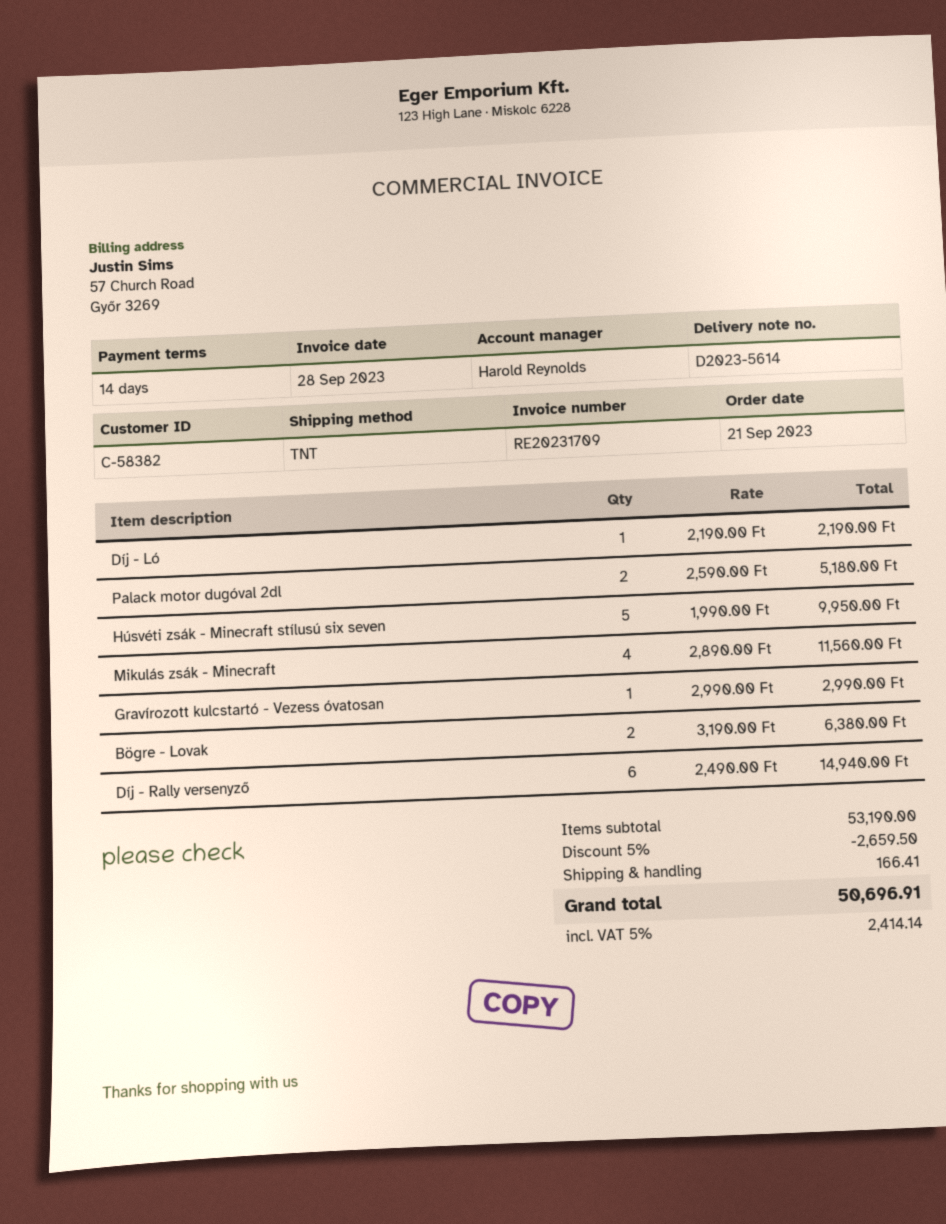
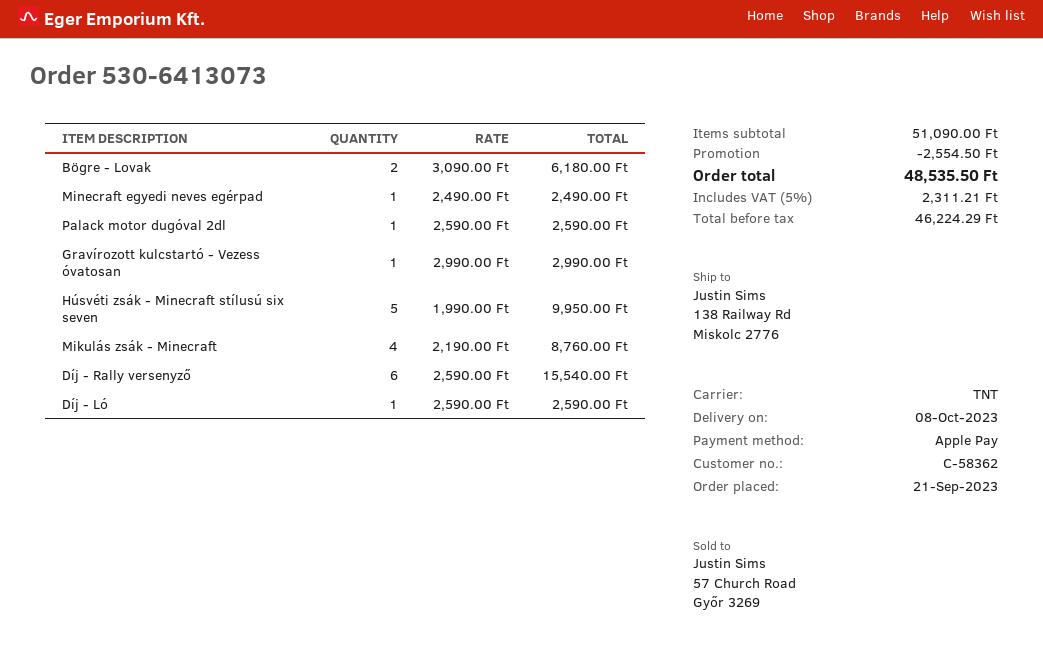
customer number: C-58382 -> C-58362
Díj - Ló: 1 x 2190.00 = 2190.00 -> 1 x 2590.00 = 2590.00
Palack motor dugóval 2dl: 2 x 2590.00 = 5180.00 -> 1 x 2590.00 = 2590.00
Mikulás zsák - Minecraft: 4 x 2890.00 = 11560.00 -> 4 x 2190.00 = 8760.00
Bögre - Lovak: 2 x 3190.00 = 6380.00 -> 2 x 3090.00 = 6180.00
Díj - Rally versenyző: 6 x 2490.00 = 14940.00 -> 6 x 2590.00 = 15540.00
Minecraft egyedi neves egérpad: none -> 1 x 2490.00 = 2490.00
subtotal: 53190.00 -> 51090.00
discount: 2659.50 -> 2554.50
shipping: 166.41 -> none
tax: 5% = 2414.14 -> 5% = 2311.21
total: 50696.91 -> 48535.50

